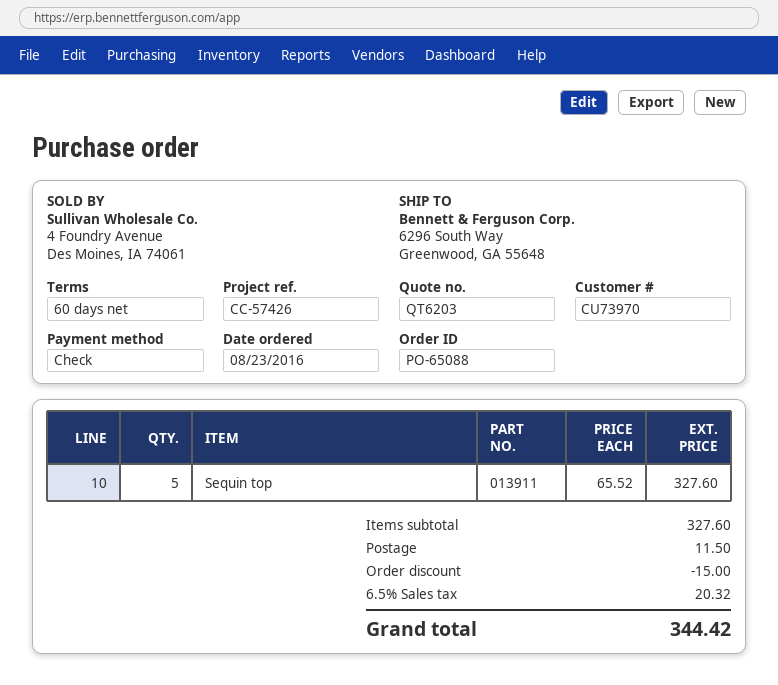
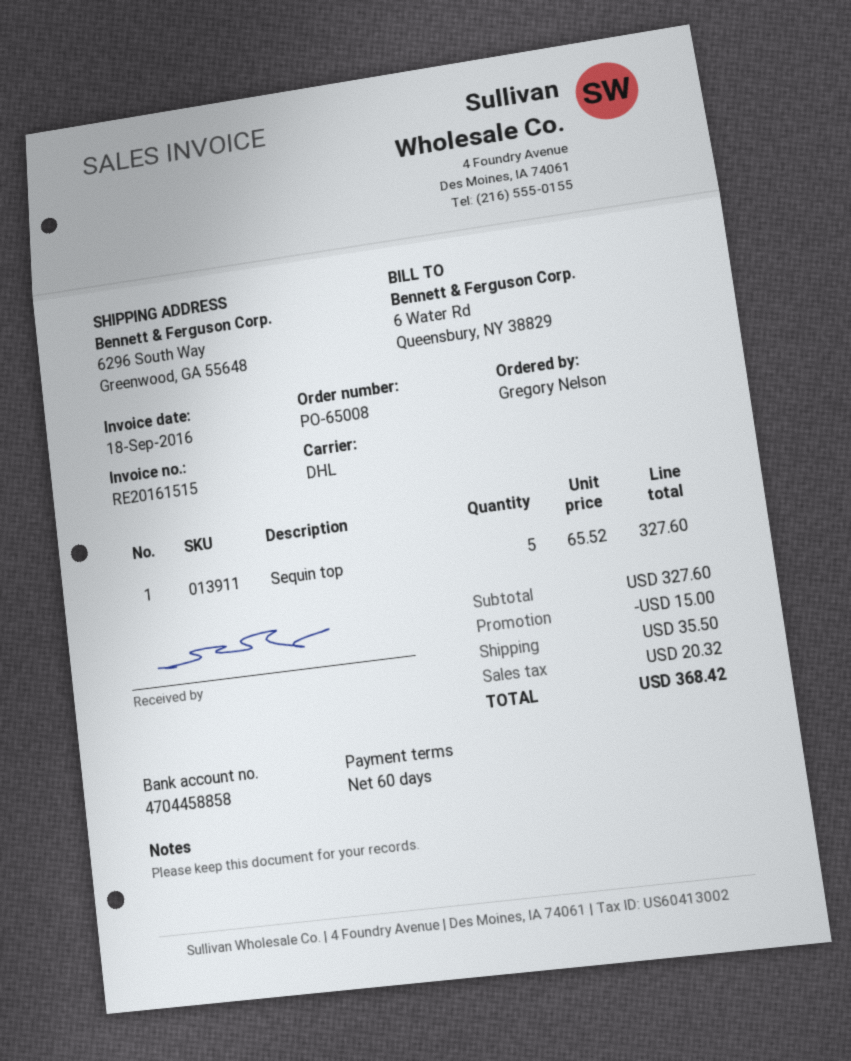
order number: PO-65088 -> PO-65008
shipping: 11.50 -> 35.50
total: 344.42 -> 368.42

